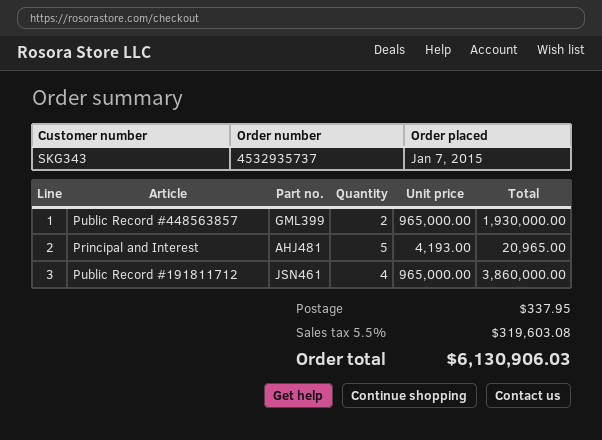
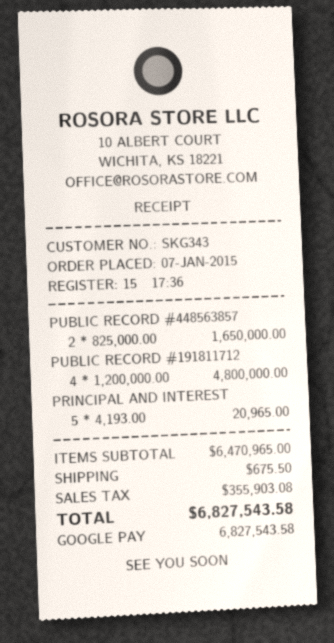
Public Record #448563857: 2 x 965000.00 = 1930000.00 -> 2 x 825000.00 = 1650000.00
Public Record #191811712: 4 x 965000.00 = 3860000.00 -> 4 x 1200000.00 = 4800000.00
shipping: 337.95 -> 675.50
tax: 319603.08 -> 355903.08
total: 6130906.03 -> 6827543.58

